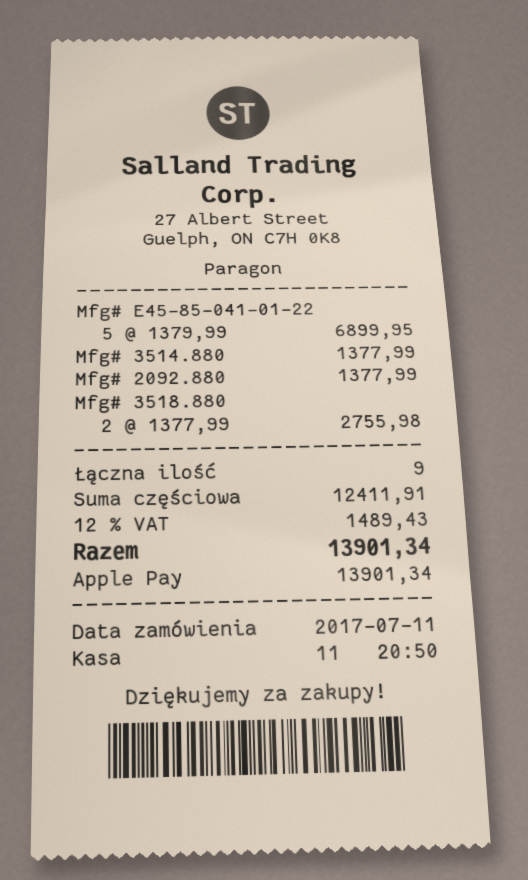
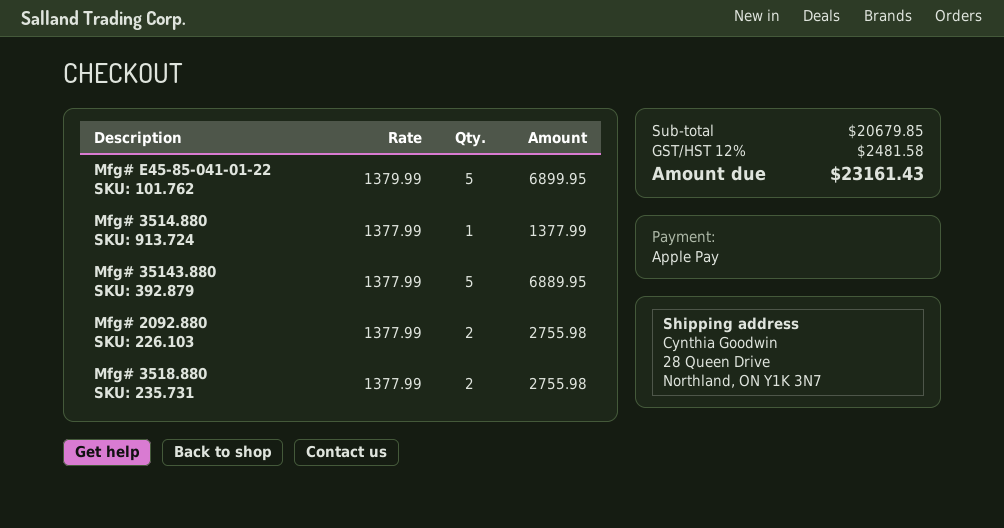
Mfg# 2092.880: 1 x 1377.99 = 1377.99 -> 2 x 1377.99 = 2755.98
Mfg# 35143.880: none -> 5 x 1377.99 = 6889.95
subtotal: 12411.91 -> 20679.85
tax: 12% = 1489.43 -> 12% = 2481.58
total: 13901.34 -> 23161.43

